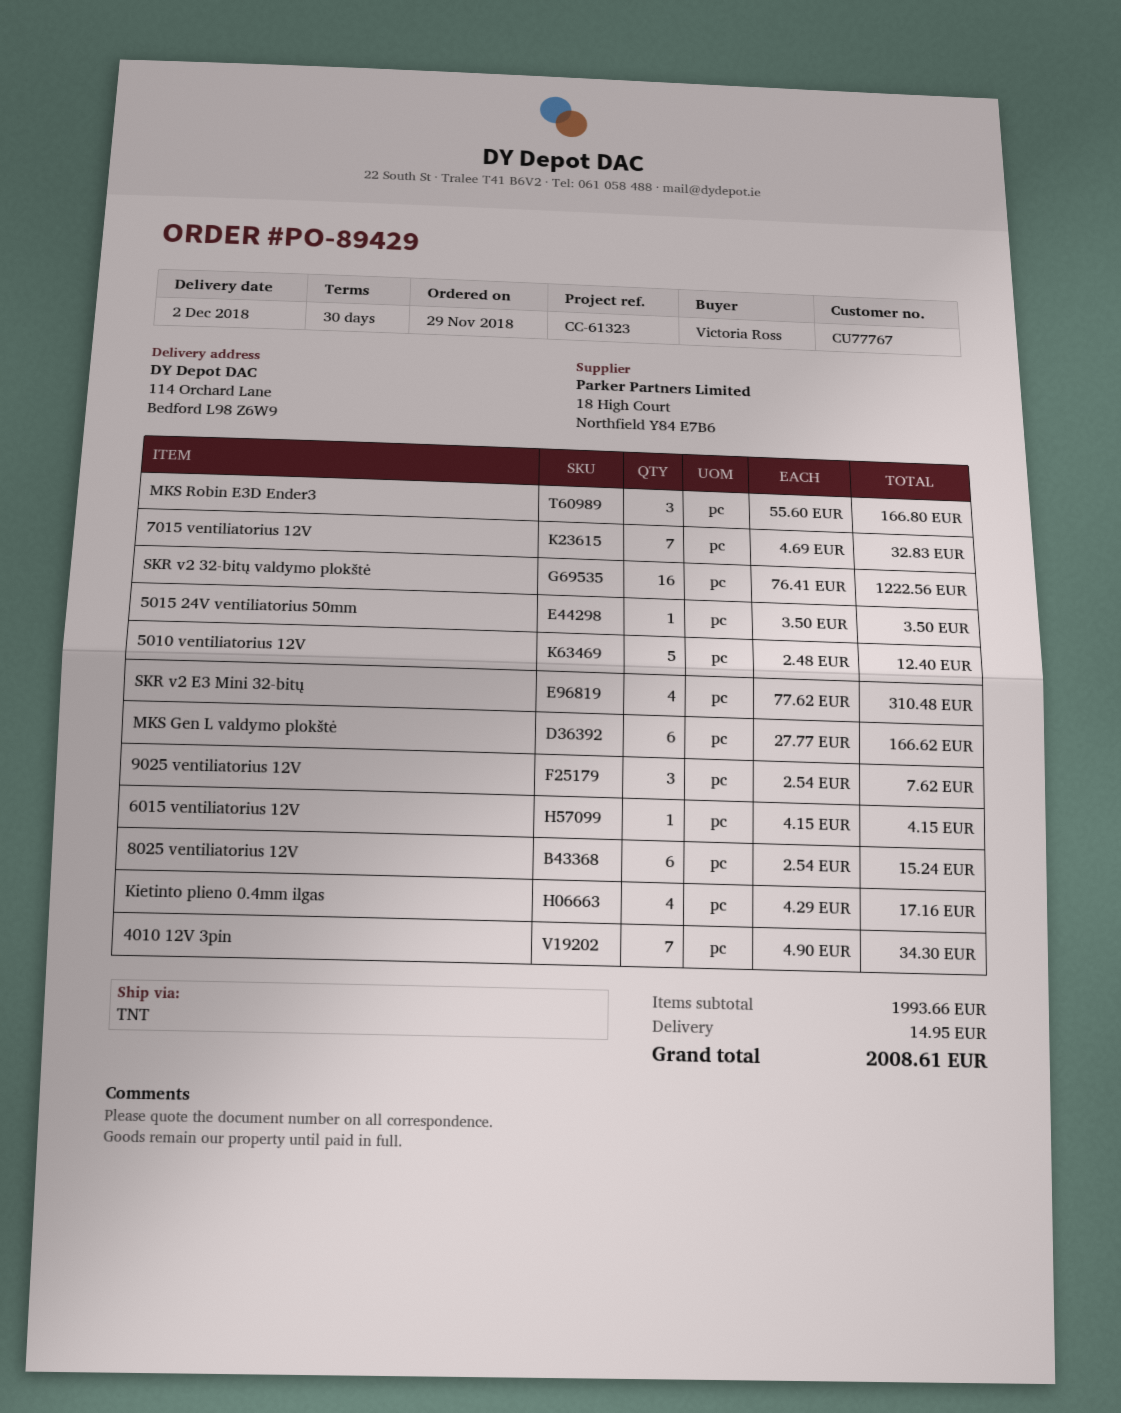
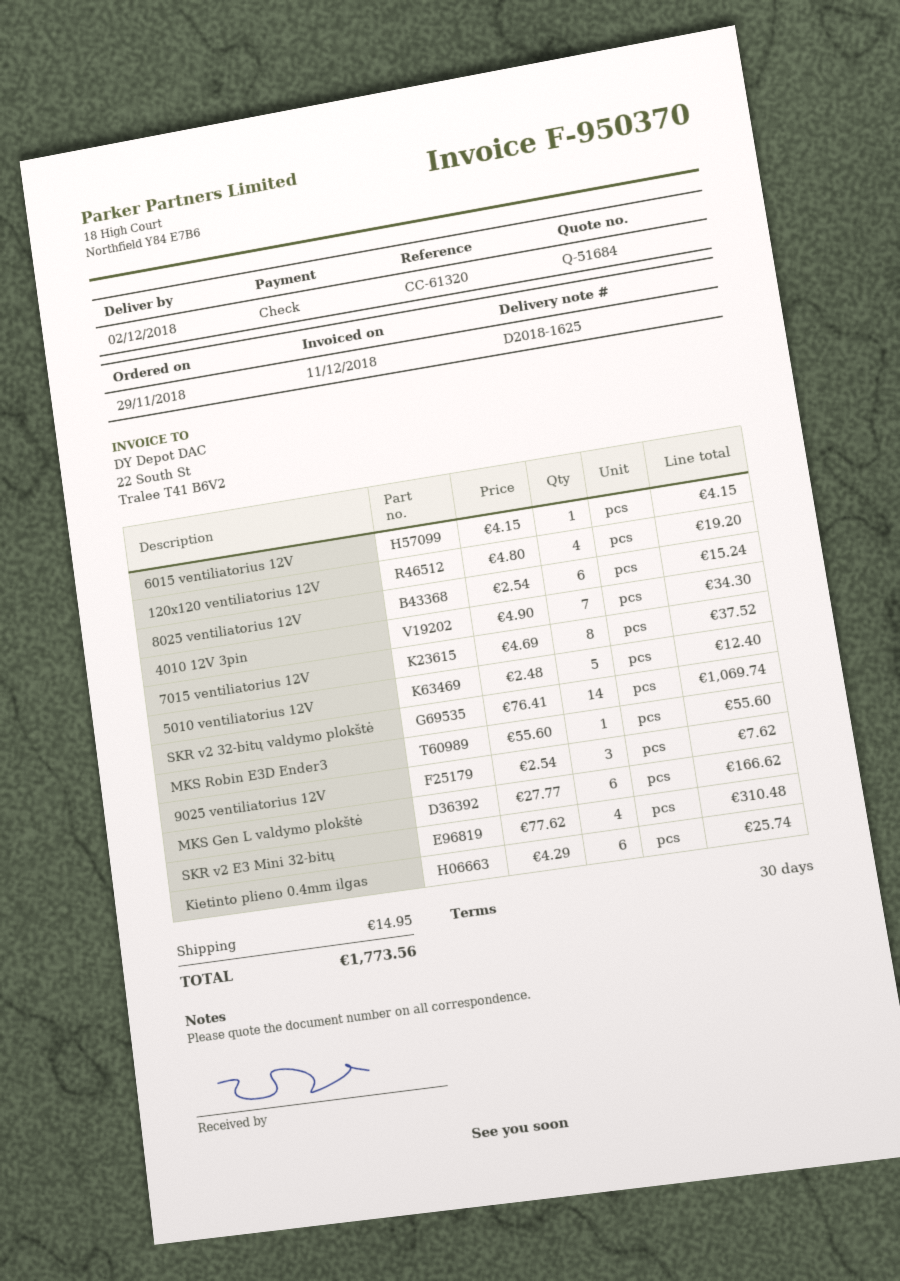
reference: CC-61323 -> CC-61320
MKS Robin E3D Ender3: 3 x 55.60 = 166.80 -> 1 x 55.60 = 55.60
7015 ventiliatorius 12V: 7 x 4.69 = 32.83 -> 8 x 4.69 = 37.52
SKR v2 32-bitų valdymo plokštė: 16 x 76.41 = 1222.56 -> 14 x 76.41 = 1069.74
5015 24V ventiliatorius 50mm: 1 x 3.50 = 3.50 -> none
Kietinto plieno 0.4mm ilgas: 4 x 4.29 = 17.16 -> 6 x 4.29 = 25.74
120x120 ventiliatorius 12V: none -> 4 x 4.80 = 19.20
total: 2008.61 -> 1773.56

